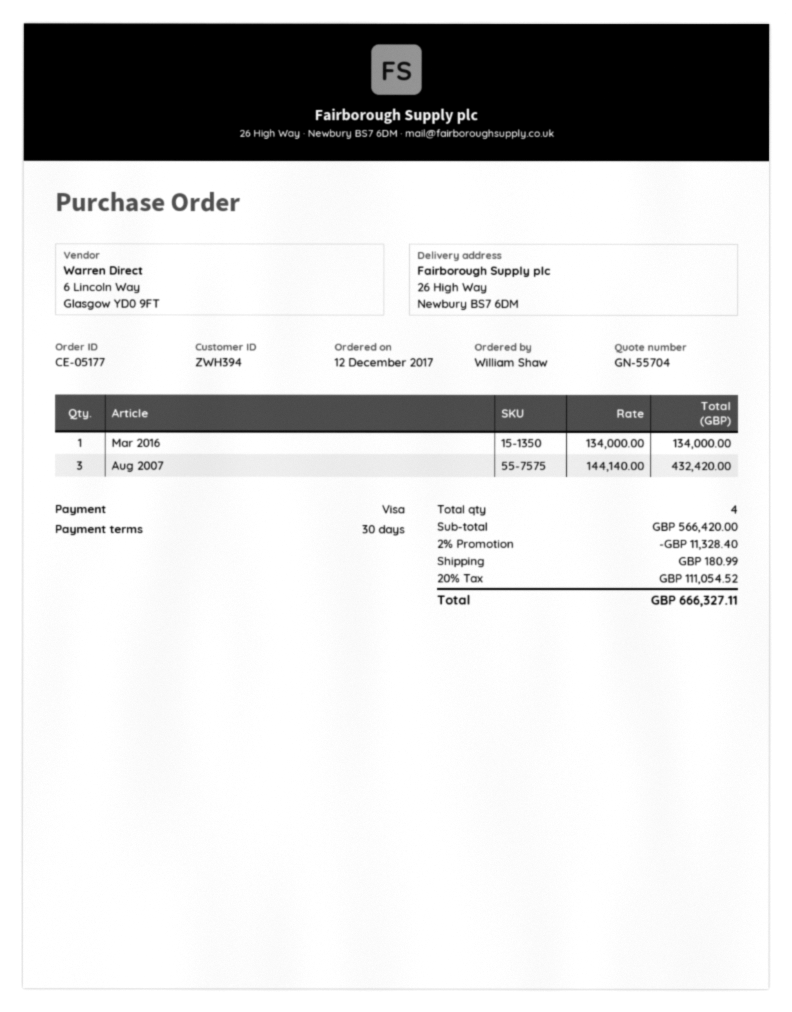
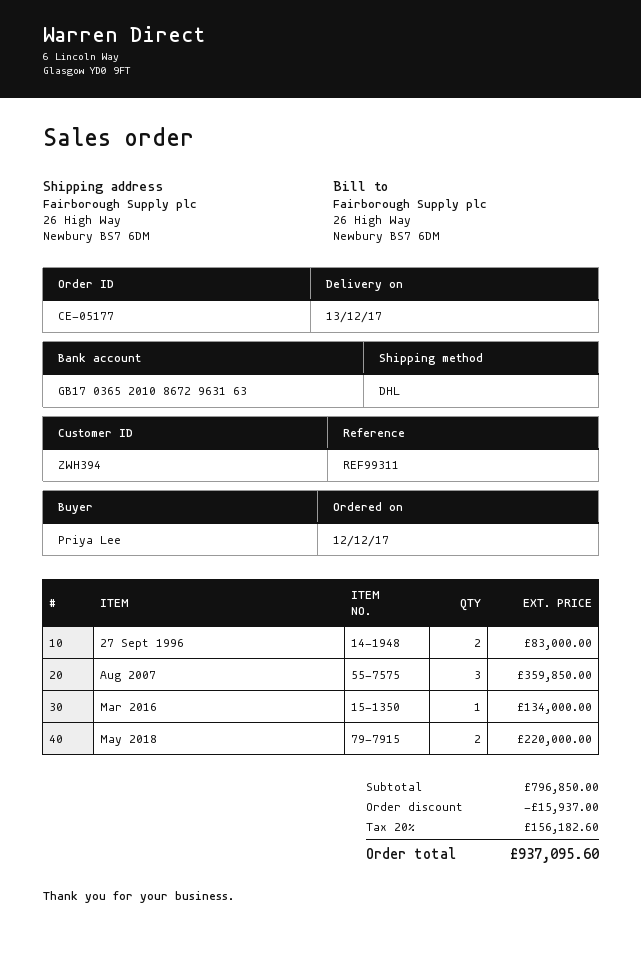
ordered by: William Shaw -> Priya Lee
Aug 2007: 3 for 432420.00 -> 3 for 359850.00
27 Sept 1996: none -> 2 for 83000.00
May 2018: none -> 2 for 220000.00
subtotal: 566420.00 -> 796850.00
discount: 11328.40 -> 15937.00
shipping: 180.99 -> none
tax: 20% = 111054.52 -> 20% = 156182.60
total: 666327.11 -> 937095.60

